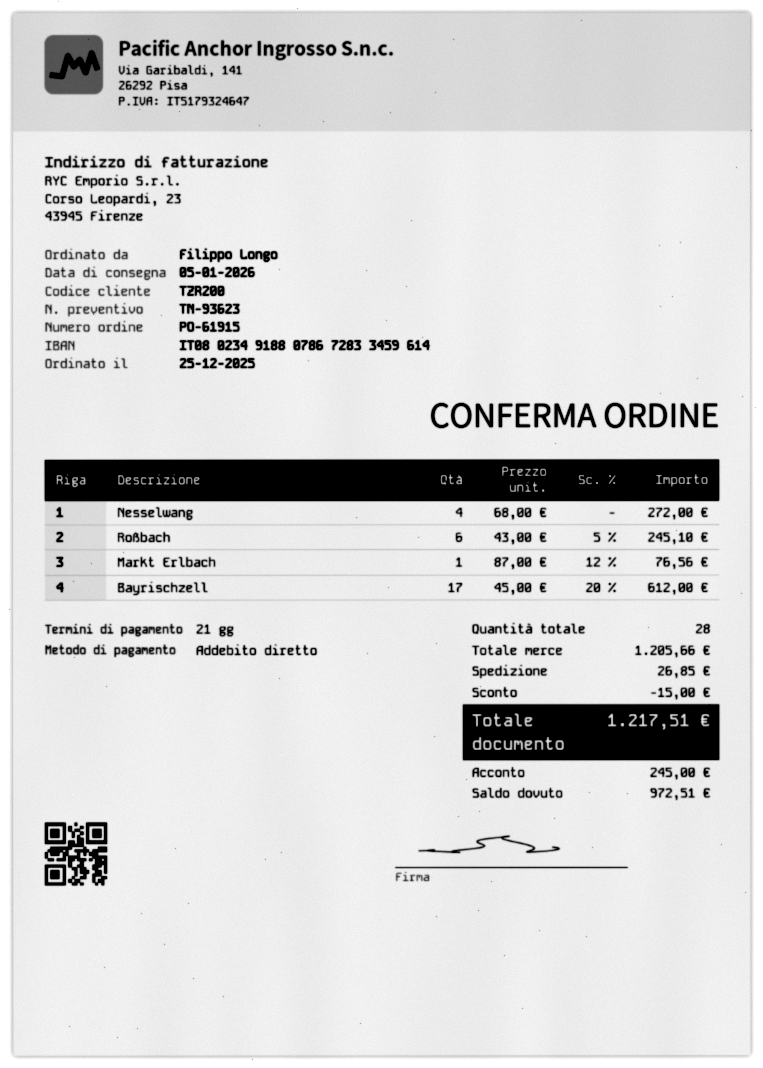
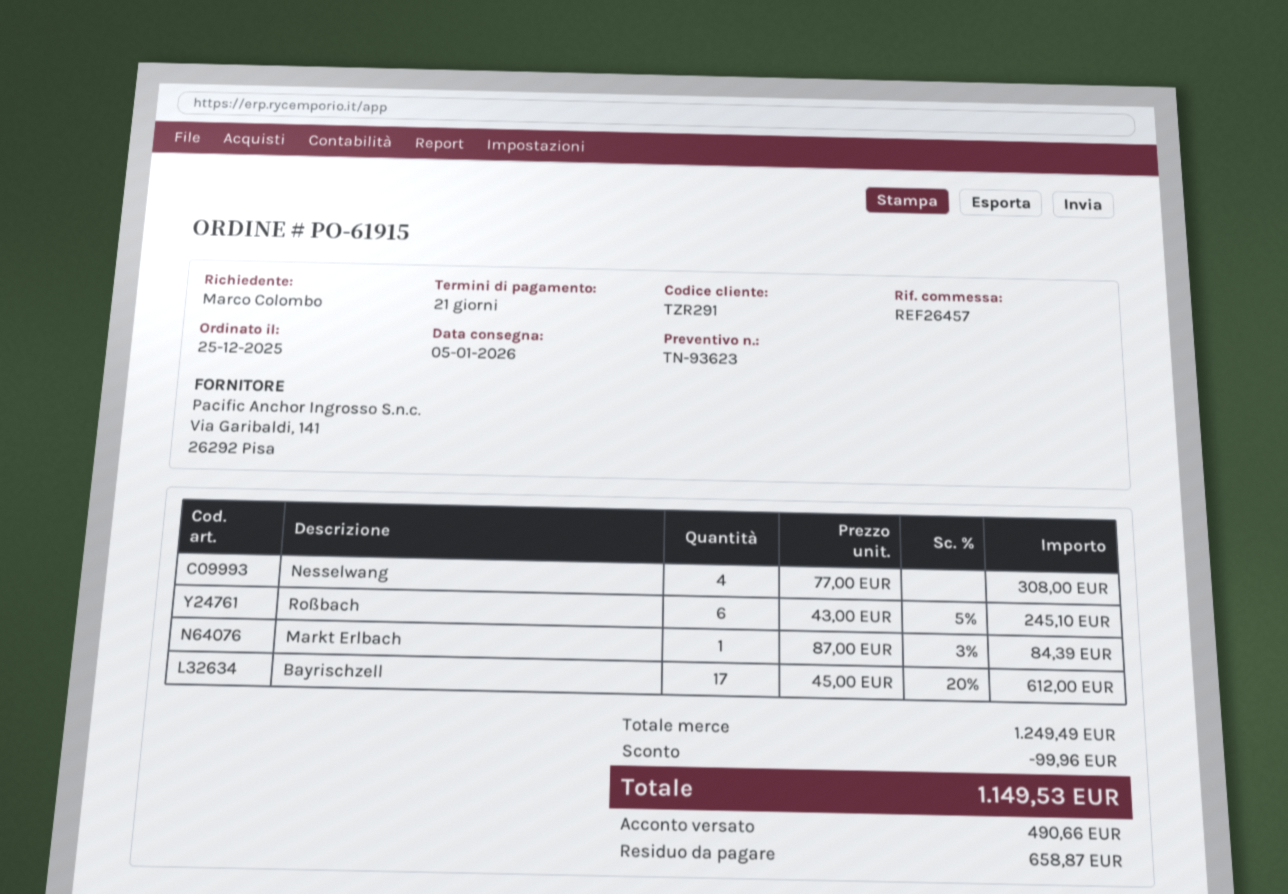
customer number: TZR200 -> TZR291
ordered by: Filippo Longo -> Marco Colombo
Nesselwang: 4 x 68.00 = 272.00 -> 4 x 77.00 = 308.00
Markt Erlbach: 1 x 87.00 - 12% = 76.56 -> 1 x 87.00 - 3% = 84.39
subtotal: 1205.66 -> 1249.49
discount: 15.00 -> 99.96
shipping: 26.85 -> none
total: 1217.51 -> 1149.53
deposit: 245.00 -> 490.66
balance: 972.51 -> 658.87

